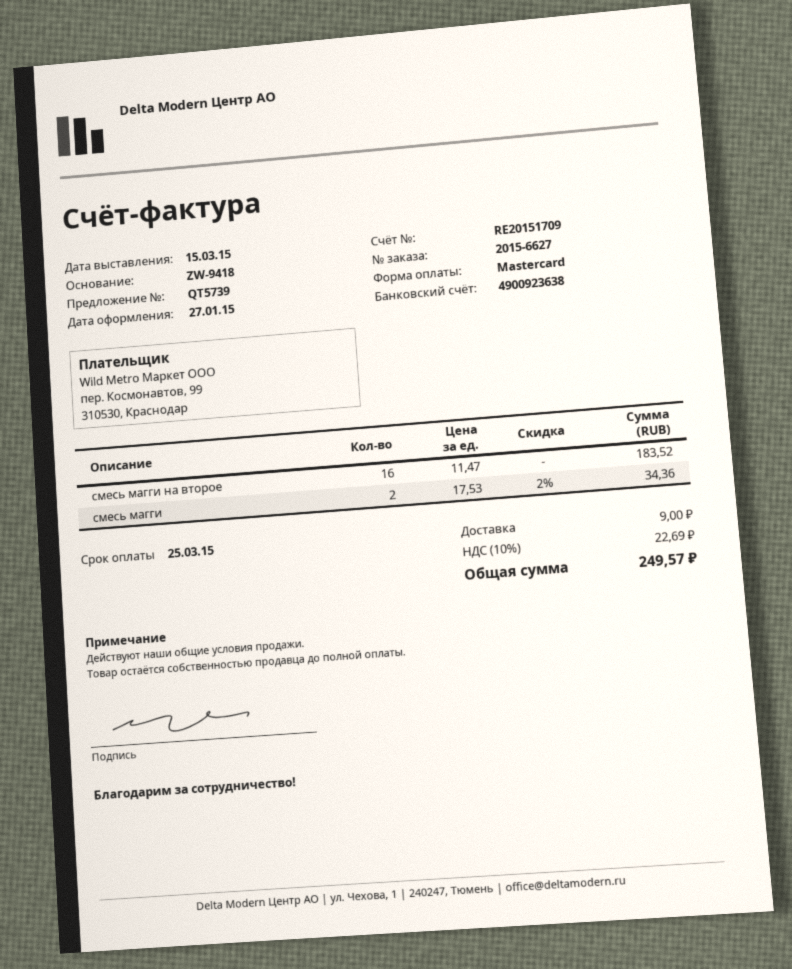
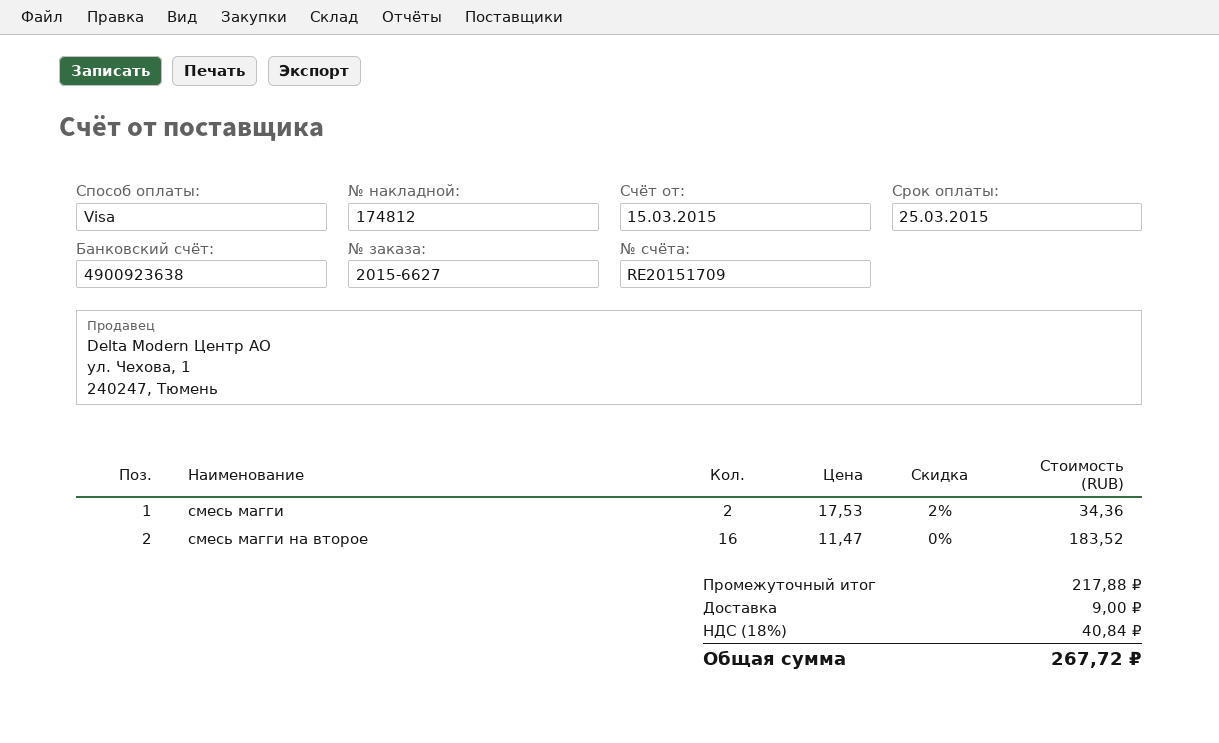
payment method: Mastercard -> Visa
tax: 10% = 22.69 -> 18% = 40.84
total: 249.57 -> 267.72

